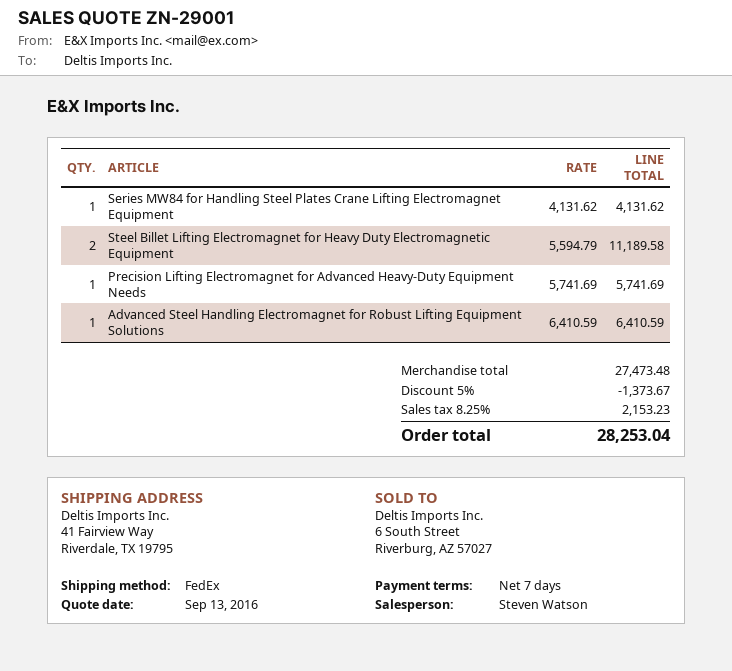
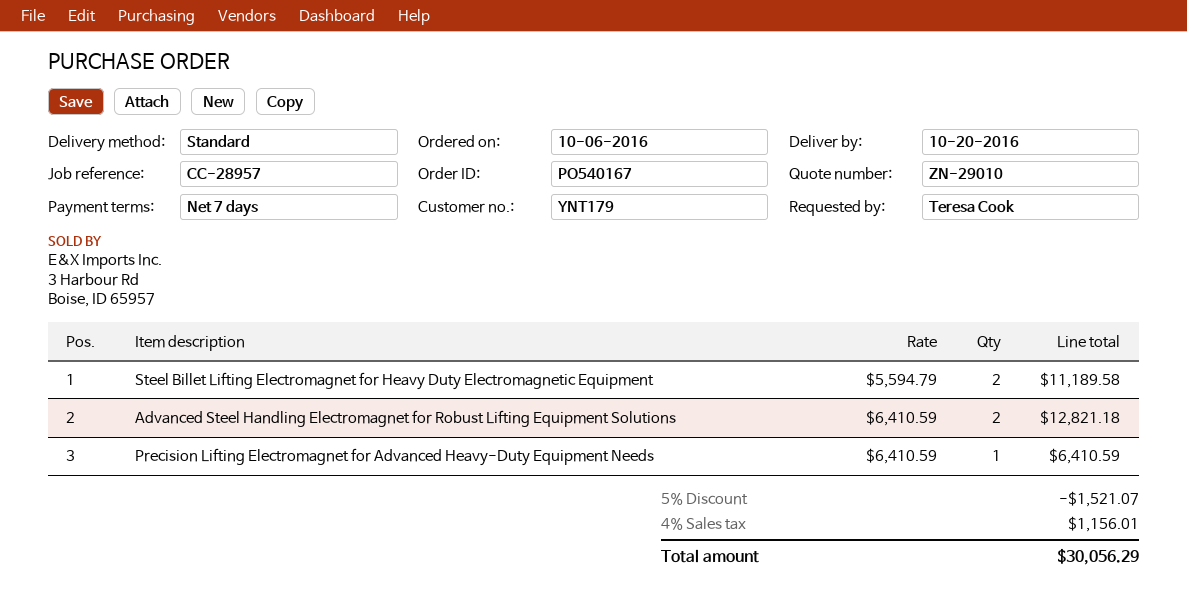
quote number: ZN-29001 -> ZN-29010
shipping method: FedEx -> standard
Series MW84 for Handling Steel Plates Crane Lifting Electromagnet Equipment: 1 x 4131.62 = 4131.62 -> none
Precision Lifting Electromagnet for Advanced Heavy-Duty Equipment Needs: 1 x 5741.69 = 5741.69 -> 1 x 6410.59 = 6410.59
Advanced Steel Handling Electromagnet for Robust Lifting Equipment Solutions: 1 x 6410.59 = 6410.59 -> 2 x 6410.59 = 12821.18
discount: 5% = 1373.67 -> 5% = 1521.07
tax: 8.25% = 2153.23 -> 4% = 1156.01
total: 28253.04 -> 30056.29

